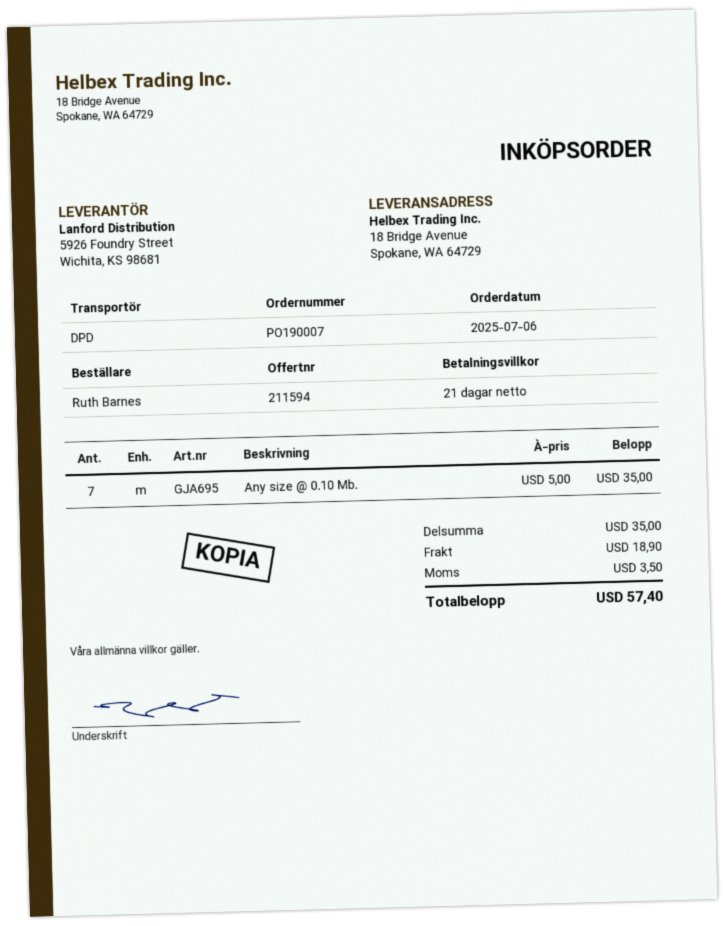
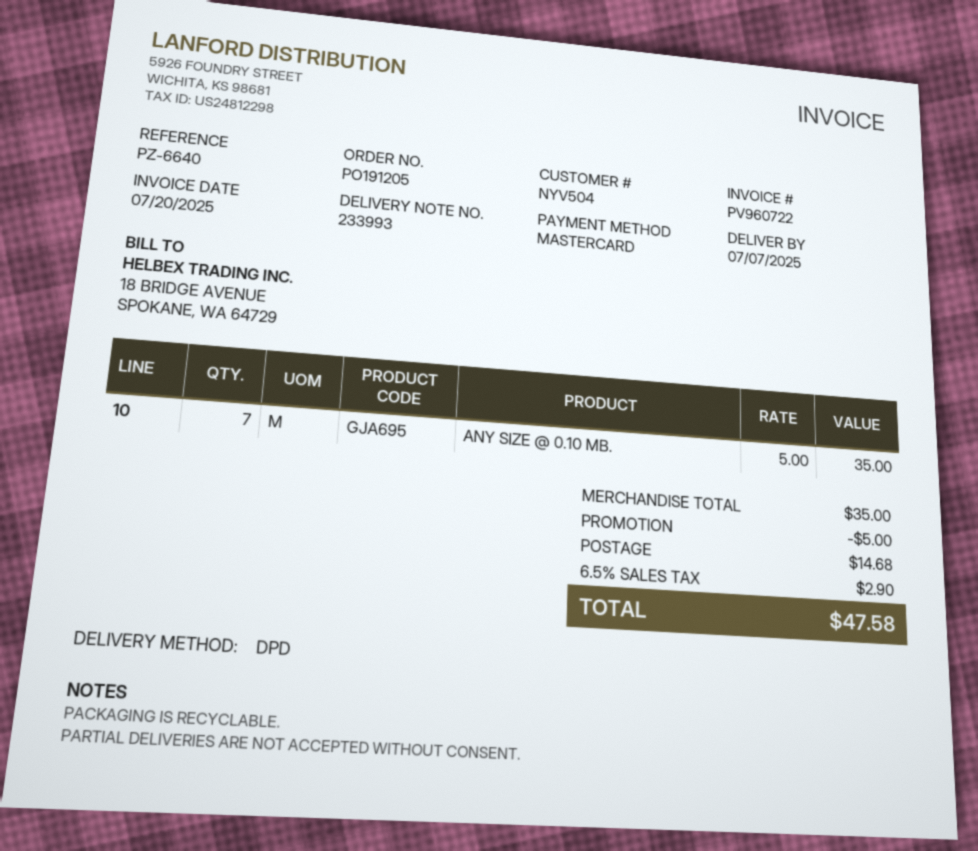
order number: PO190007 -> PO191205
discount: none -> 5.00
shipping: 18.90 -> 14.68
tax: 3.50 -> 2.90
total: 57.40 -> 47.58

